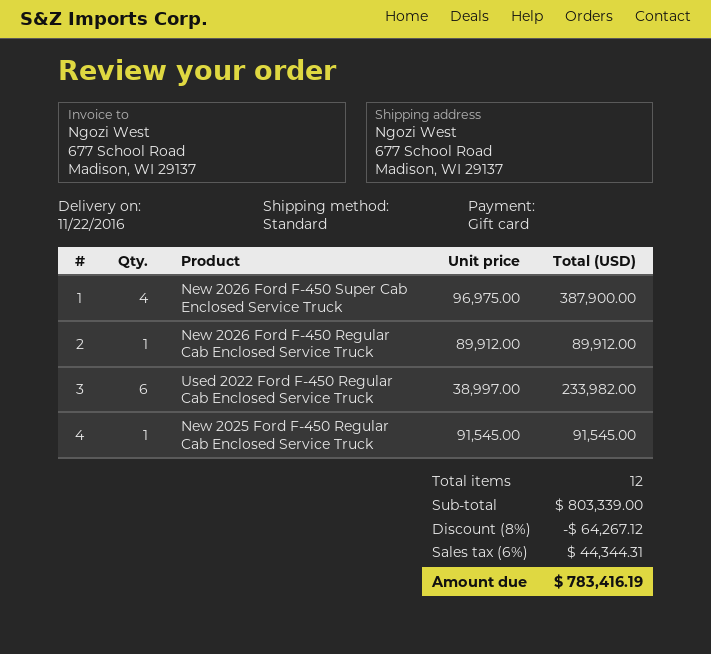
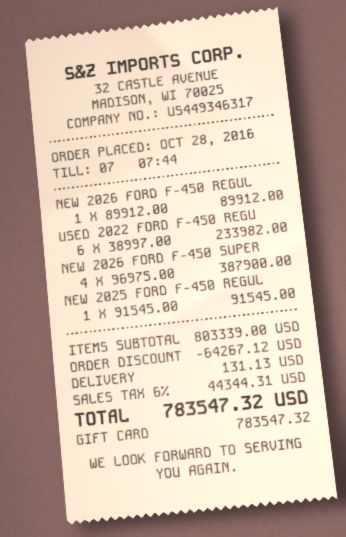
shipping: none -> 131.13
total: 783416.19 -> 783547.32

